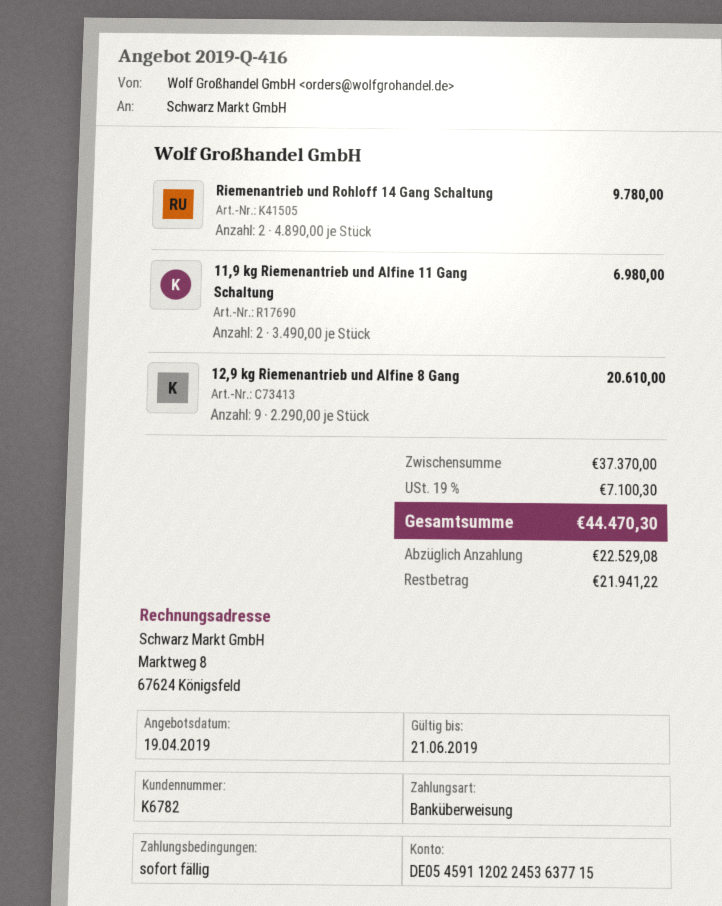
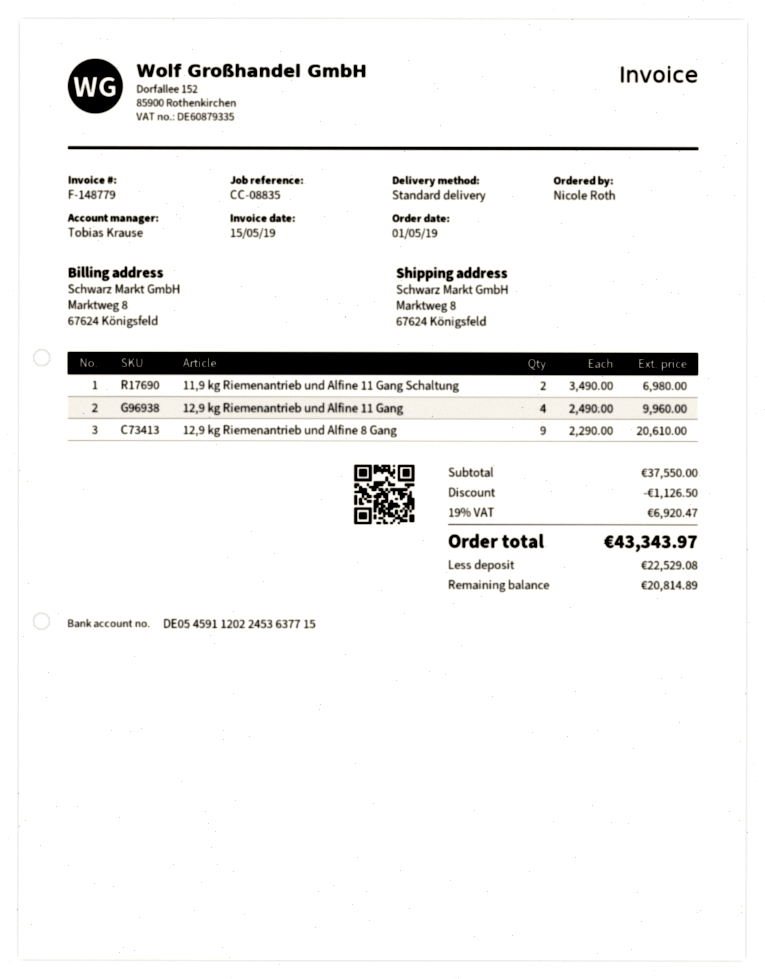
Riemenantrieb und Rohloff 14 Gang Schaltung: 2 x 4890.00 = 9780.00 -> none
12,9 kg Riemenantrieb und Alfine 11 Gang: none -> 4 x 2490.00 = 9960.00
subtotal: 37370.00 -> 37550.00
discount: none -> 1126.50
tax: 19% = 7100.30 -> 19% = 6920.47
total: 44470.30 -> 43343.97
balance: 21941.22 -> 20814.89

